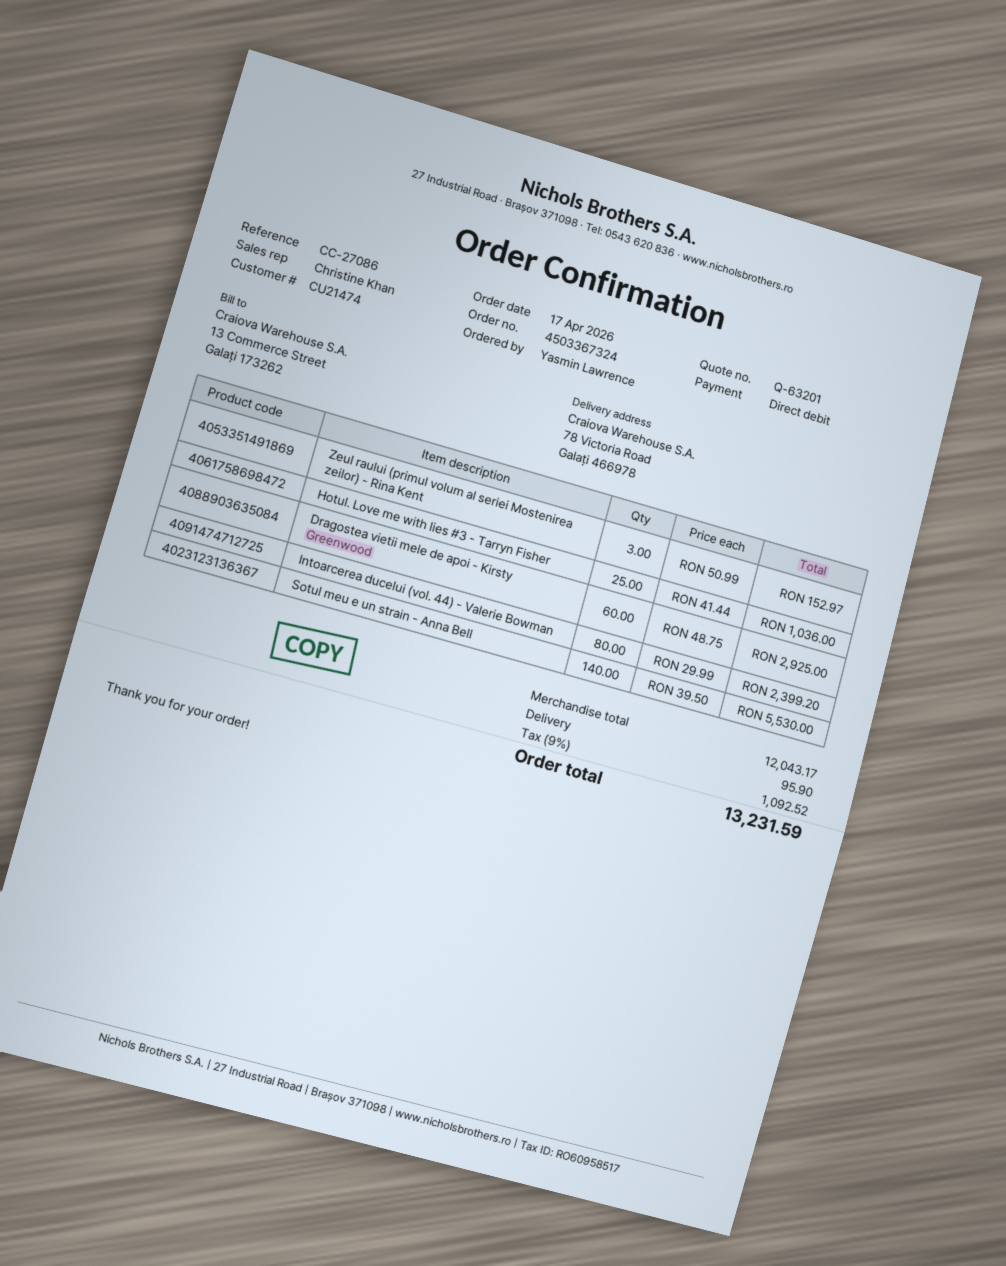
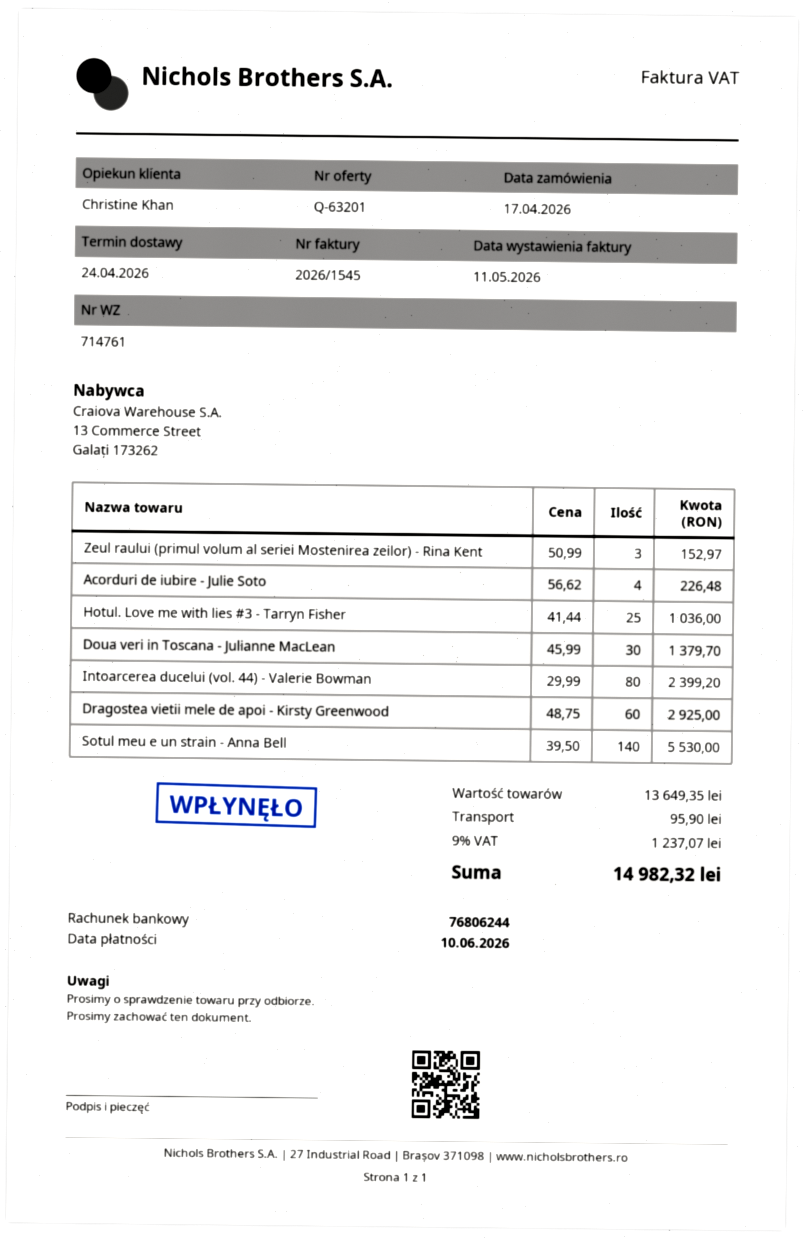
Acorduri de iubire - Julie Soto: none -> 4 x 56.62 = 226.48
Doua veri in Toscana - Julianne MacLean: none -> 30 x 45.99 = 1379.70
subtotal: 12043.17 -> 13649.35
tax: 9% = 1092.52 -> 9% = 1237.07
total: 13231.59 -> 14982.32

